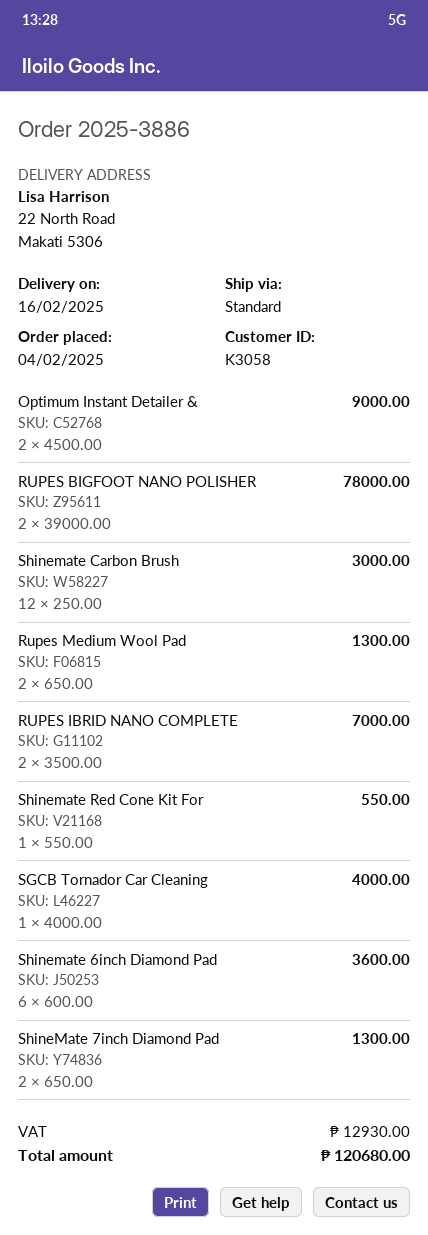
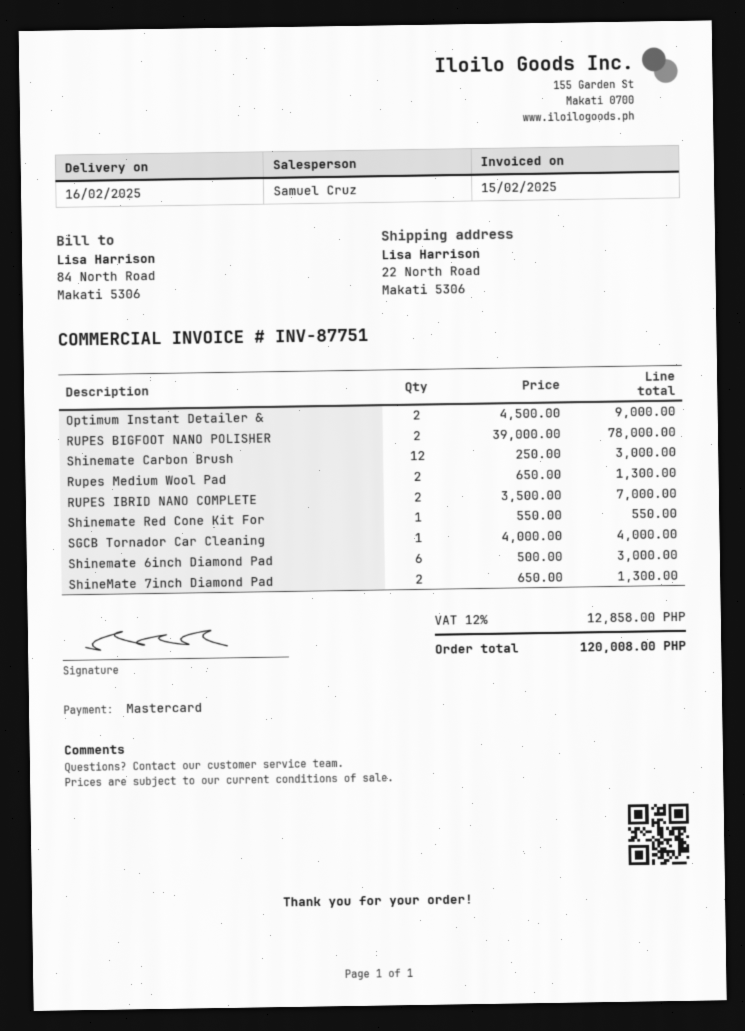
Shinemate 6inch Diamond Pad: 6 x 600.00 = 3600.00 -> 6 x 500.00 = 3000.00
tax: 12930.00 -> 12858.00
total: 120680.00 -> 120008.00

